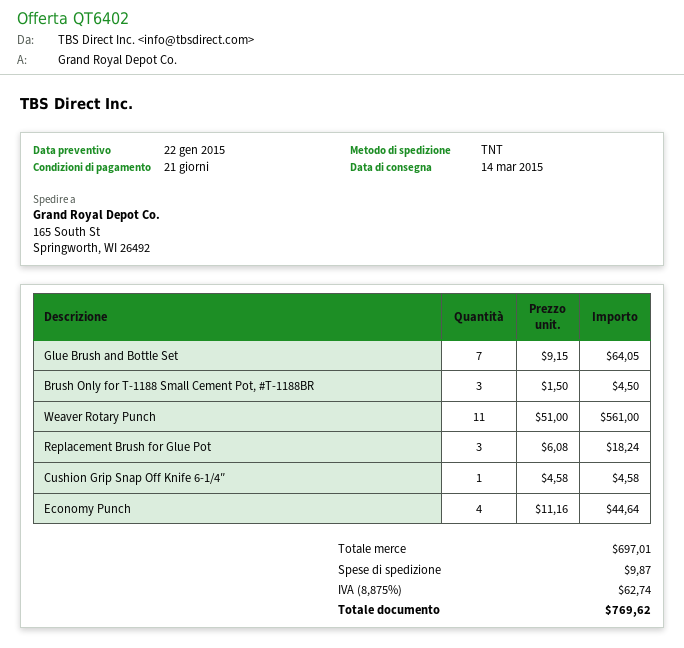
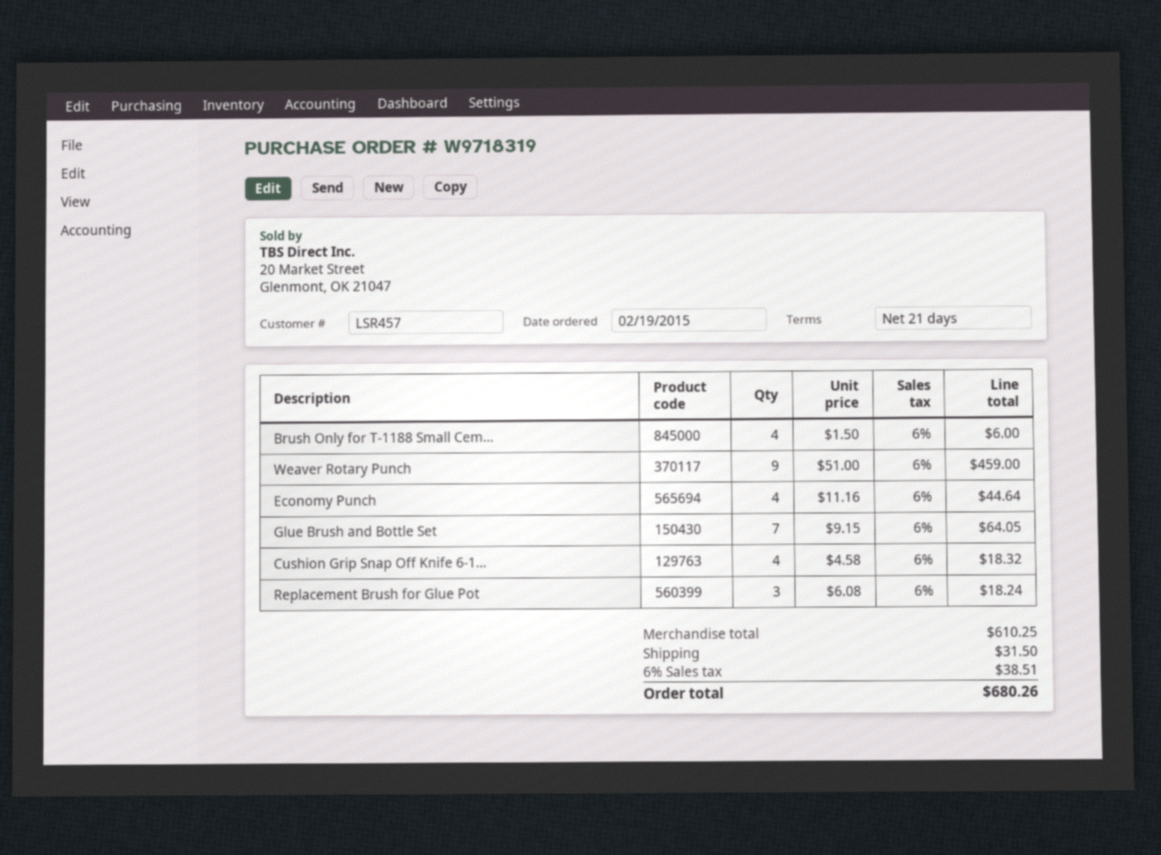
Brush Only for T-1188 Small Cement Pot, #T-1188BR: 3 x 1.50 = 4.50 -> 4 x 1.50 = 6.00
Weaver Rotary Punch: 11 x 51.00 = 561.00 -> 9 x 51.00 = 459.00
Cushion Grip Snap Off Knife 6-1/4″: 1 x 4.58 = 4.58 -> 4 x 4.58 = 18.32
subtotal: 697.01 -> 610.25
shipping: 9.87 -> 31.50
tax: 8.875% = 62.74 -> 6% = 38.51
total: 769.62 -> 680.26

